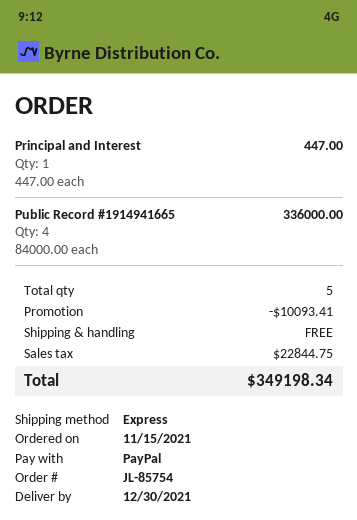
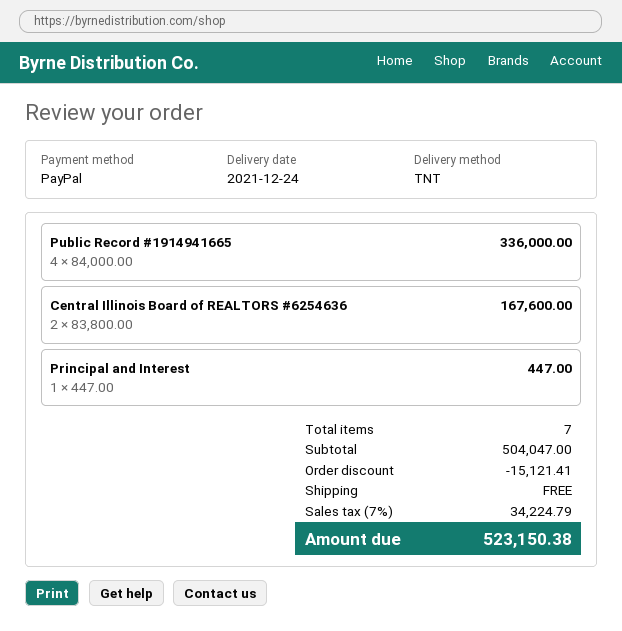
delivery date: 2021-12-30 -> 2021-12-24
shipping method: express -> TNT
Central Illinois Board of REALTORS #6254636: none -> 2 x 83800.00 = 167600.00
total quantity: 5 -> 7
discount: 10093.41 -> 15121.41
tax: 22844.75 -> 34224.79
total: 349198.34 -> 523150.38

